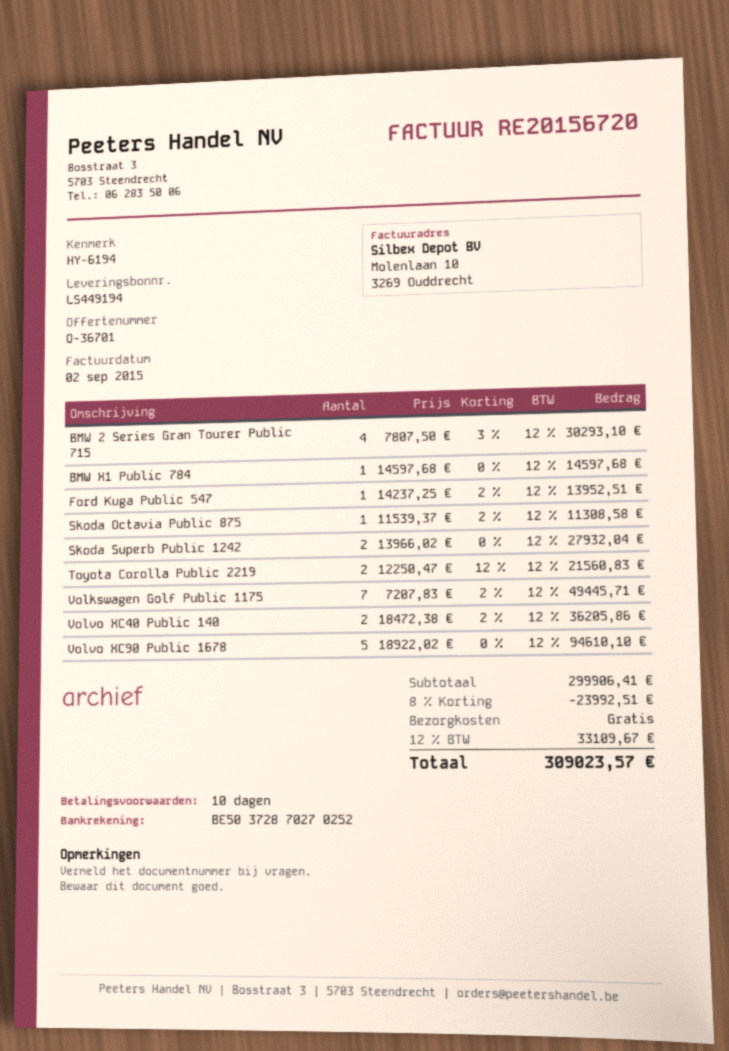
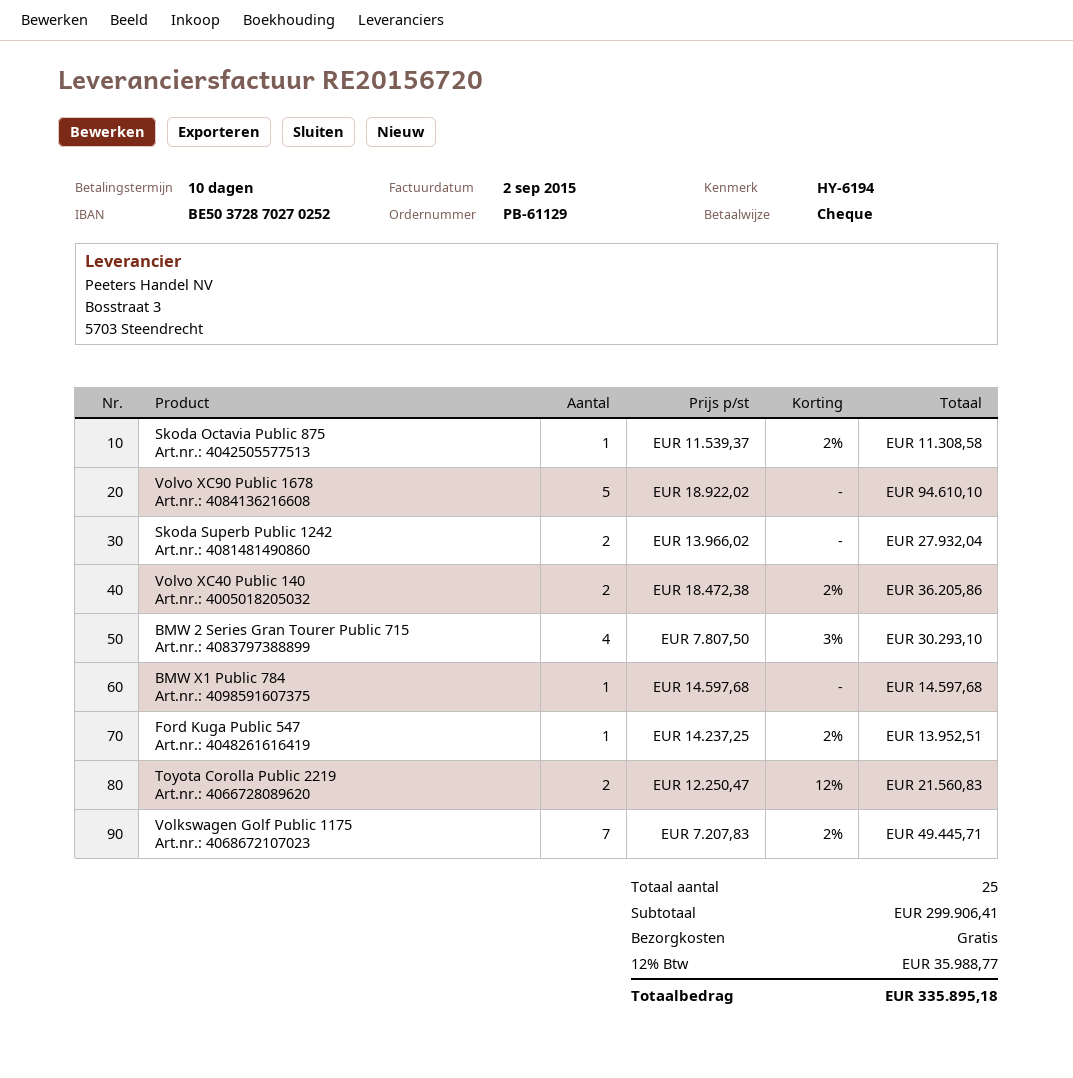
discount: 8% = 23992.51 -> none
tax: 12% = 33109.67 -> 12% = 35988.77
total: 309023.57 -> 335895.18

